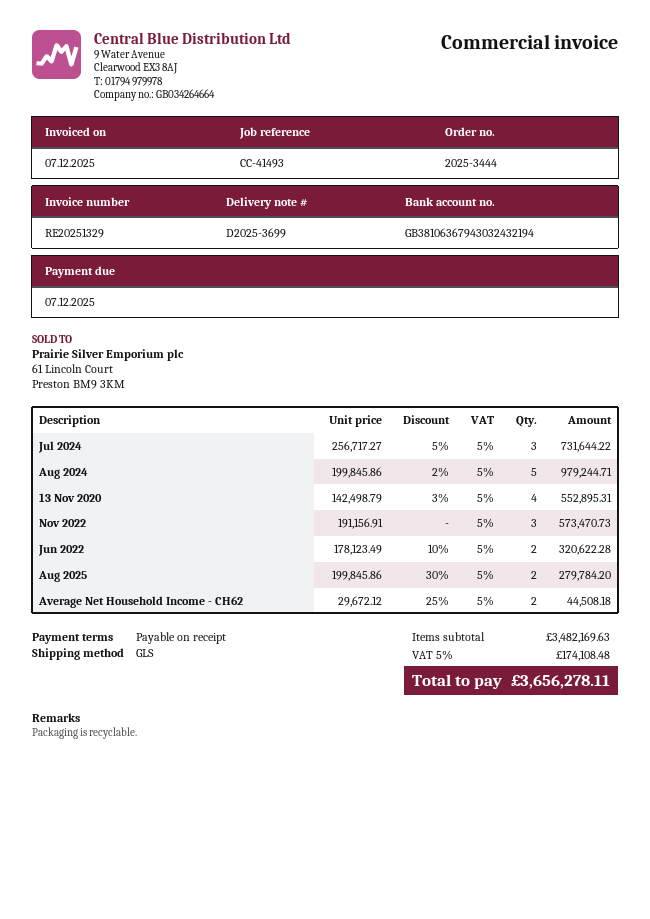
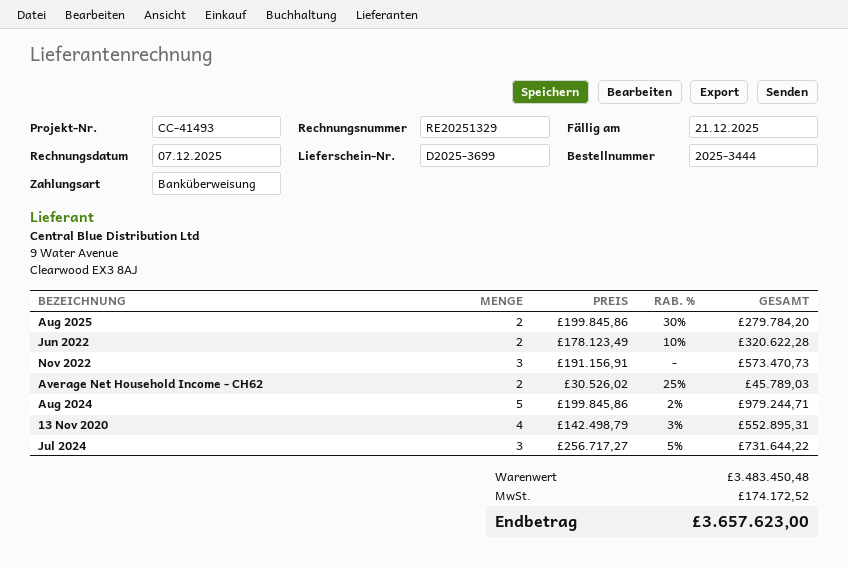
due date: 2025-12-07 -> 2025-12-21
Average Net Household Income - CH62: 2 x 29672.12 - 25% = 44508.18 -> 2 x 30526.02 - 25% = 45789.03
subtotal: 3482169.63 -> 3483450.48
tax: 174108.48 -> 174172.52
total: 3656278.11 -> 3657623.00

